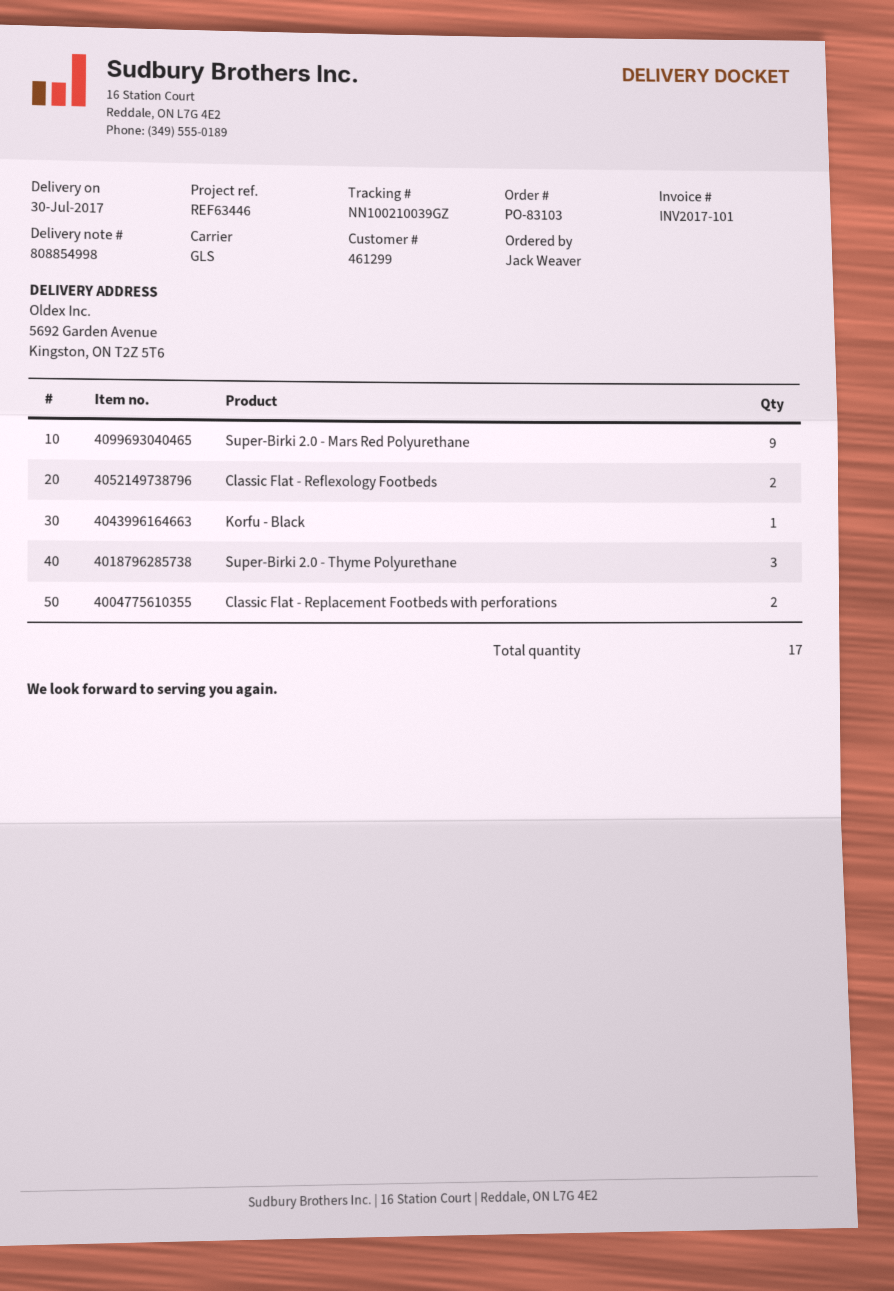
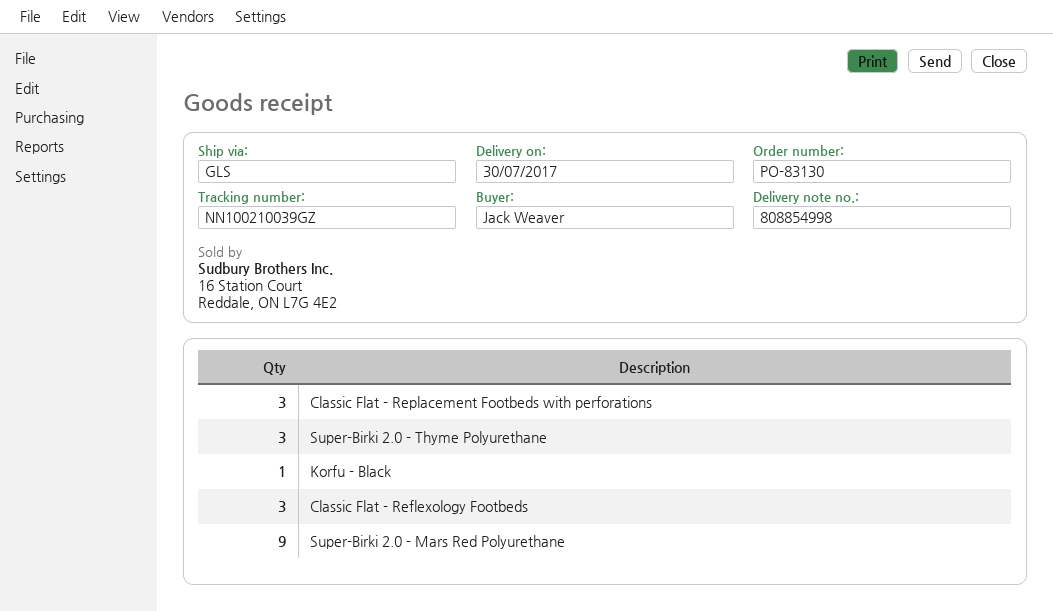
order number: PO-83103 -> PO-83130
Classic Flat - Reflexology Footbeds: 2 -> 3
Classic Flat - Replacement Footbeds with perforations: 2 -> 3

